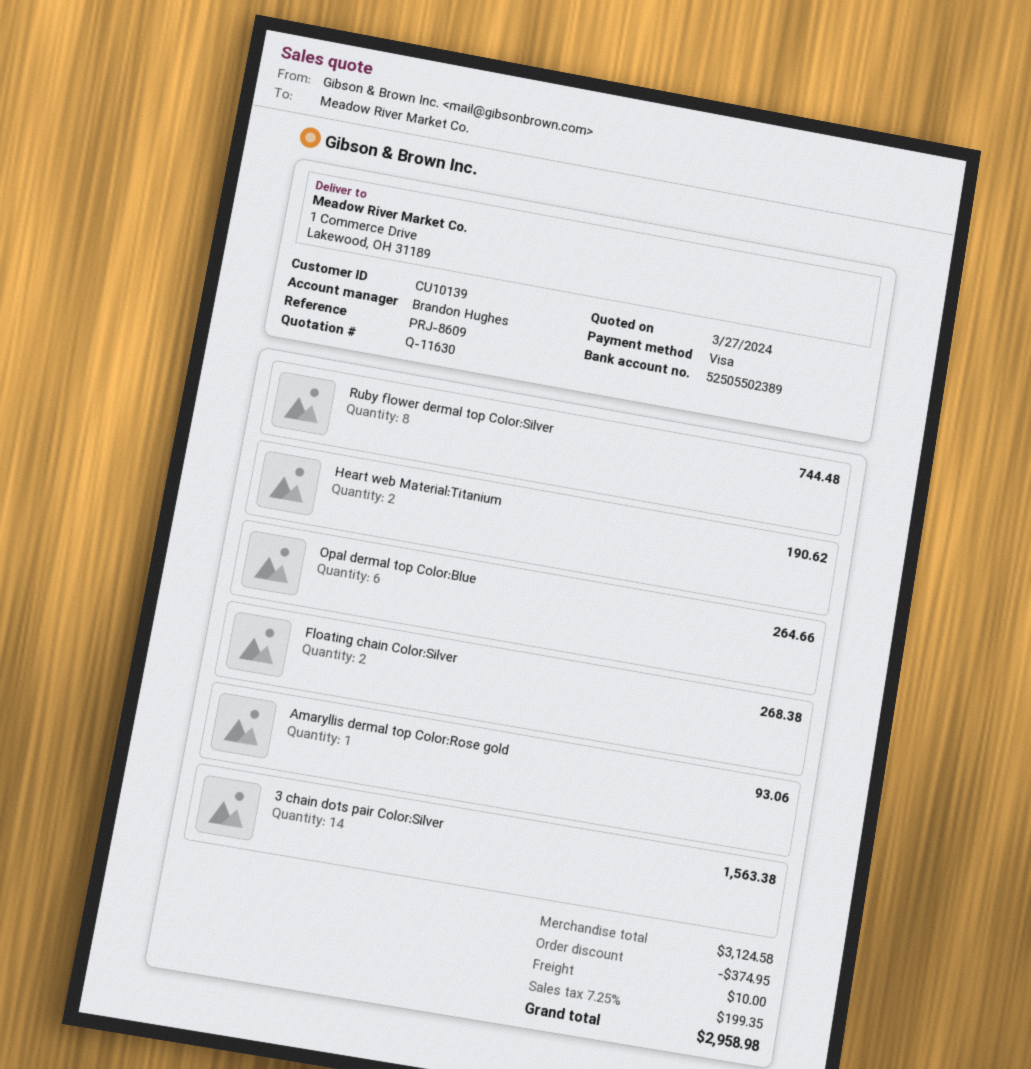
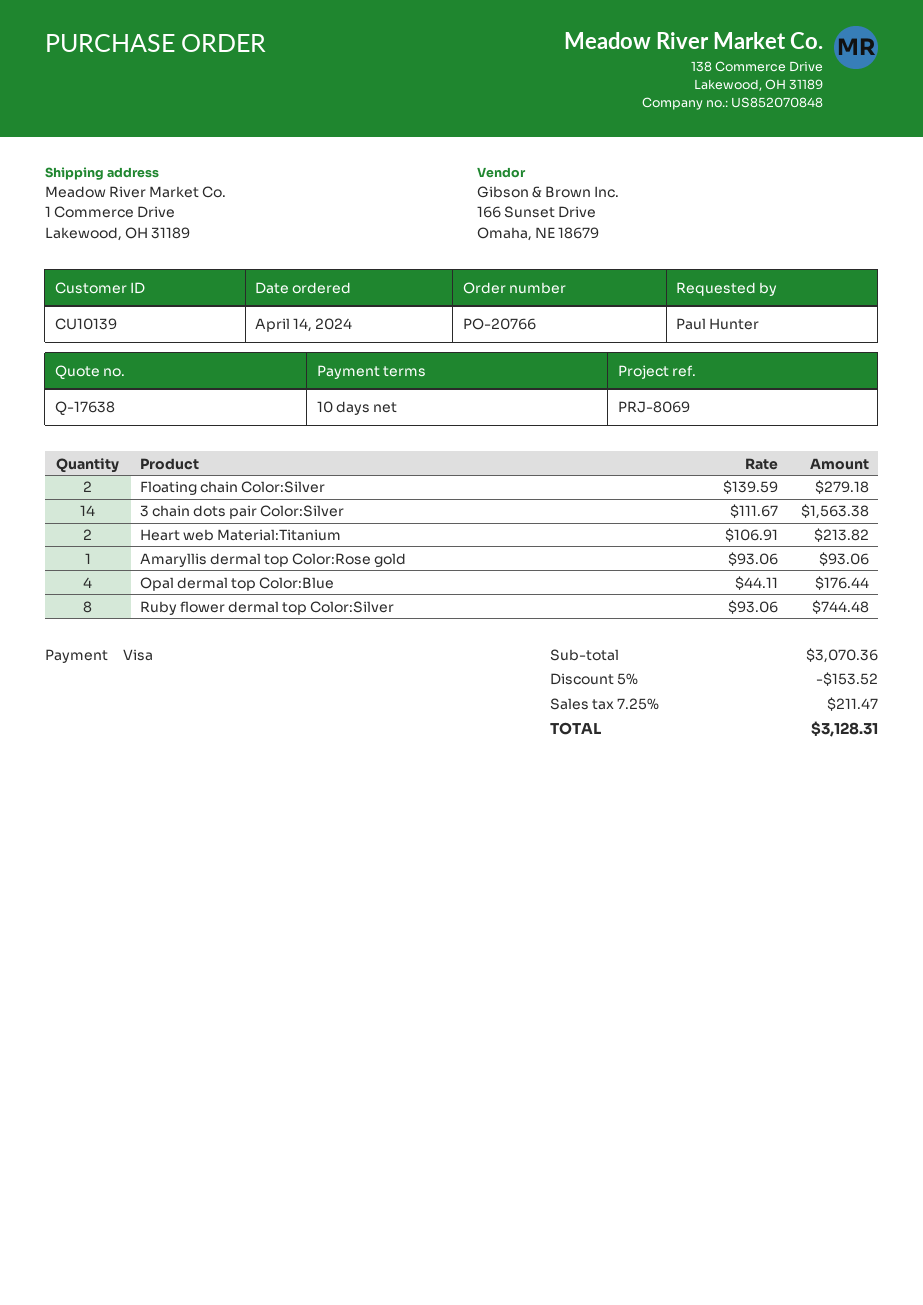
quote number: Q-11630 -> Q-17638
reference: PRJ-8609 -> PRJ-8069
Heart web Material:Titanium: 2 for 190.62 -> 2 for 213.82
Opal dermal top Color:Blue: 6 for 264.66 -> 4 for 176.44
Floating chain Color:Silver: 2 for 268.38 -> 2 for 279.18
subtotal: 3124.58 -> 3070.36
discount: 374.95 -> 153.52
shipping: 10.00 -> none
tax: 7.25% = 199.35 -> 7.25% = 211.47
total: 2958.98 -> 3128.31

